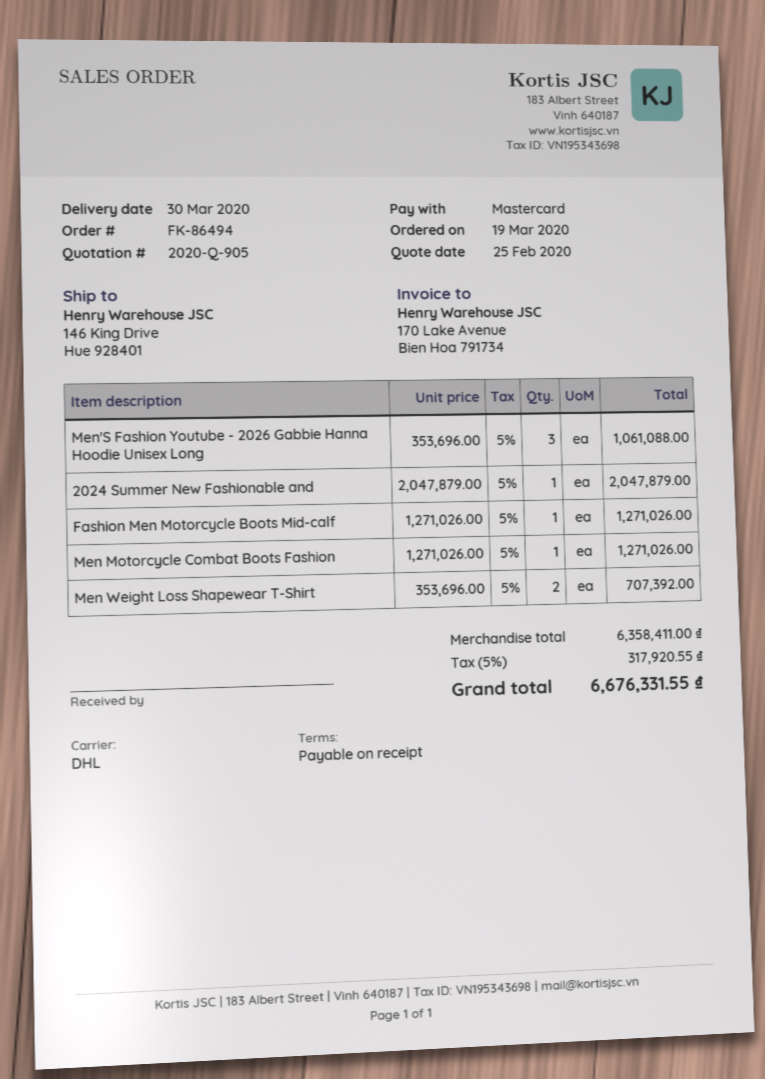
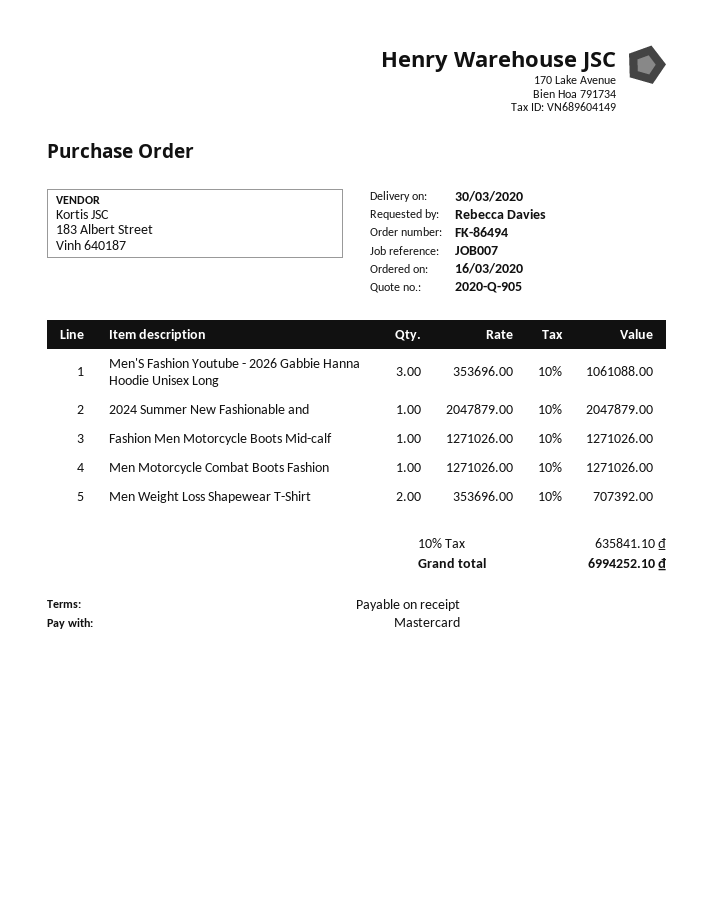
order date: 2020-03-19 -> 2020-03-16
tax: 5% = 317920.55 -> 10% = 635841.10
total: 6676331.55 -> 6994252.10

